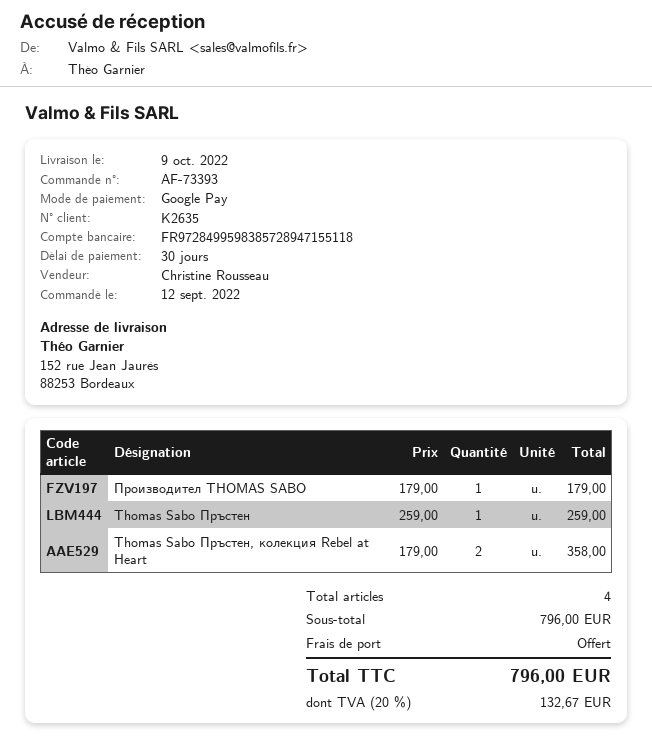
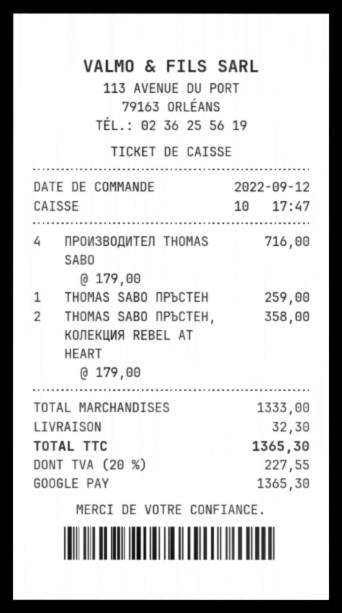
Производител THOMAS SABO: 1 x 179.00 = 179.00 -> 4 x 179.00 = 716.00
subtotal: 796.00 -> 1333.00
shipping: 0.00 -> 32.30
tax: 20% = 132.67 -> 20% = 227.55
total: 796.00 -> 1365.30

